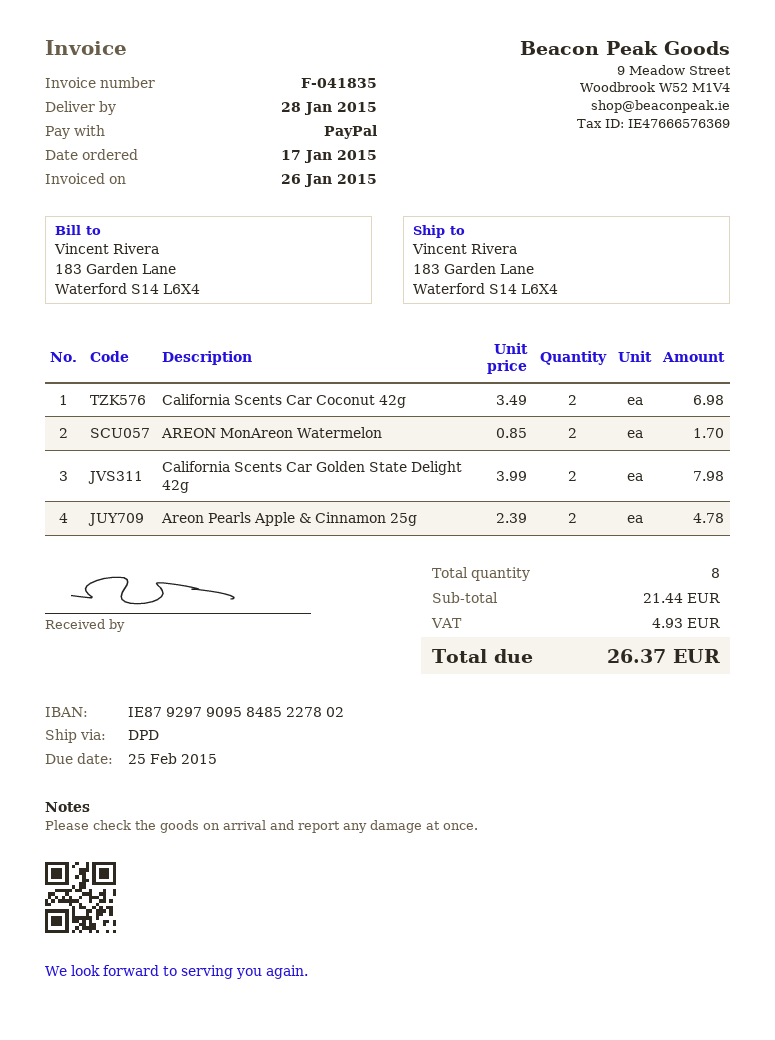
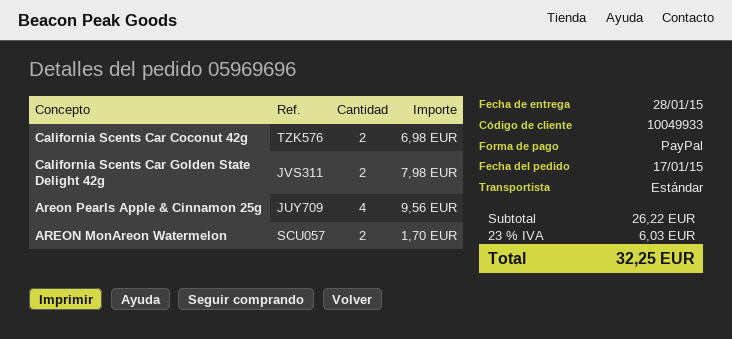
shipping method: DPD -> standard
Areon Pearls Apple & Cinnamon 25g: 2 for 4.78 -> 4 for 9.56
subtotal: 21.44 -> 26.22
tax: 4.93 -> 6.03
total: 26.37 -> 32.25

